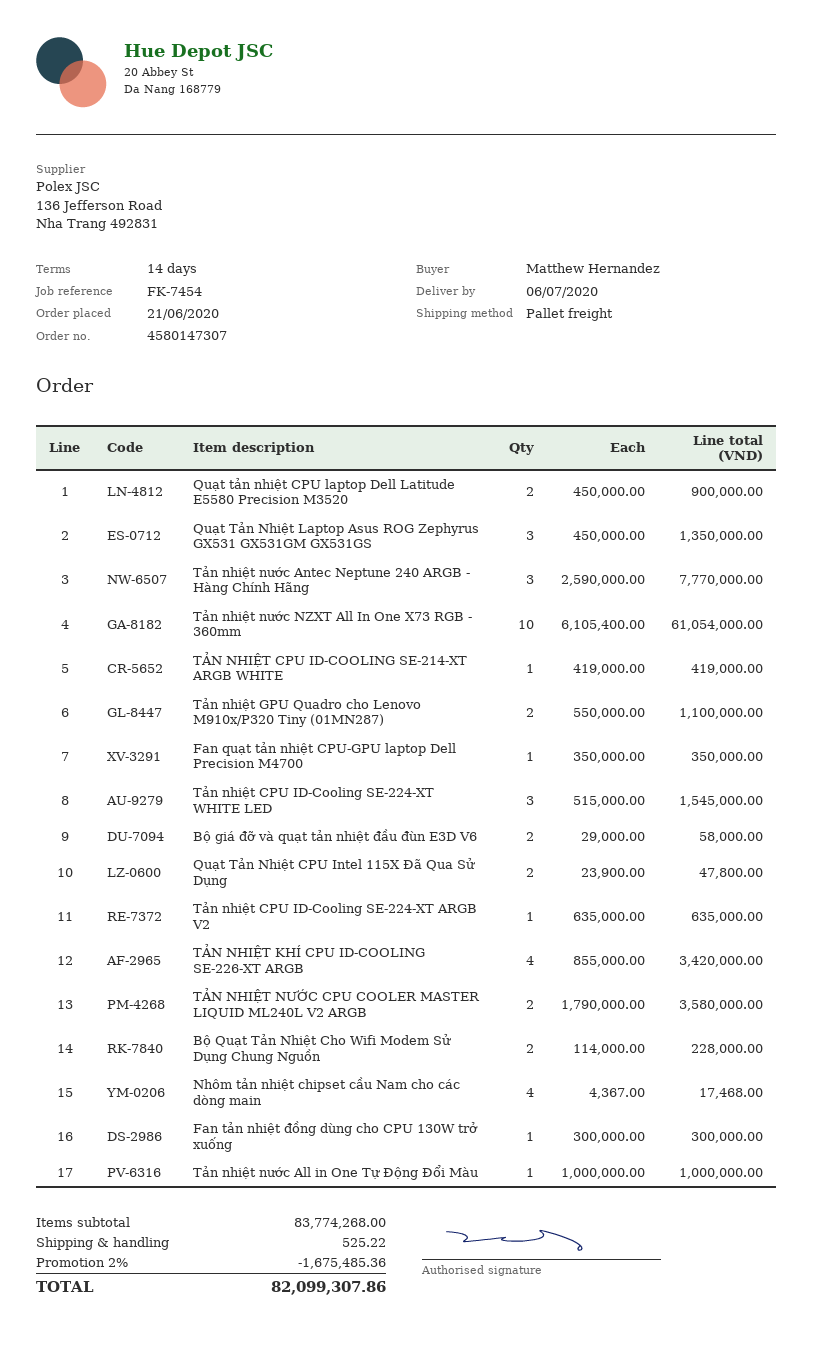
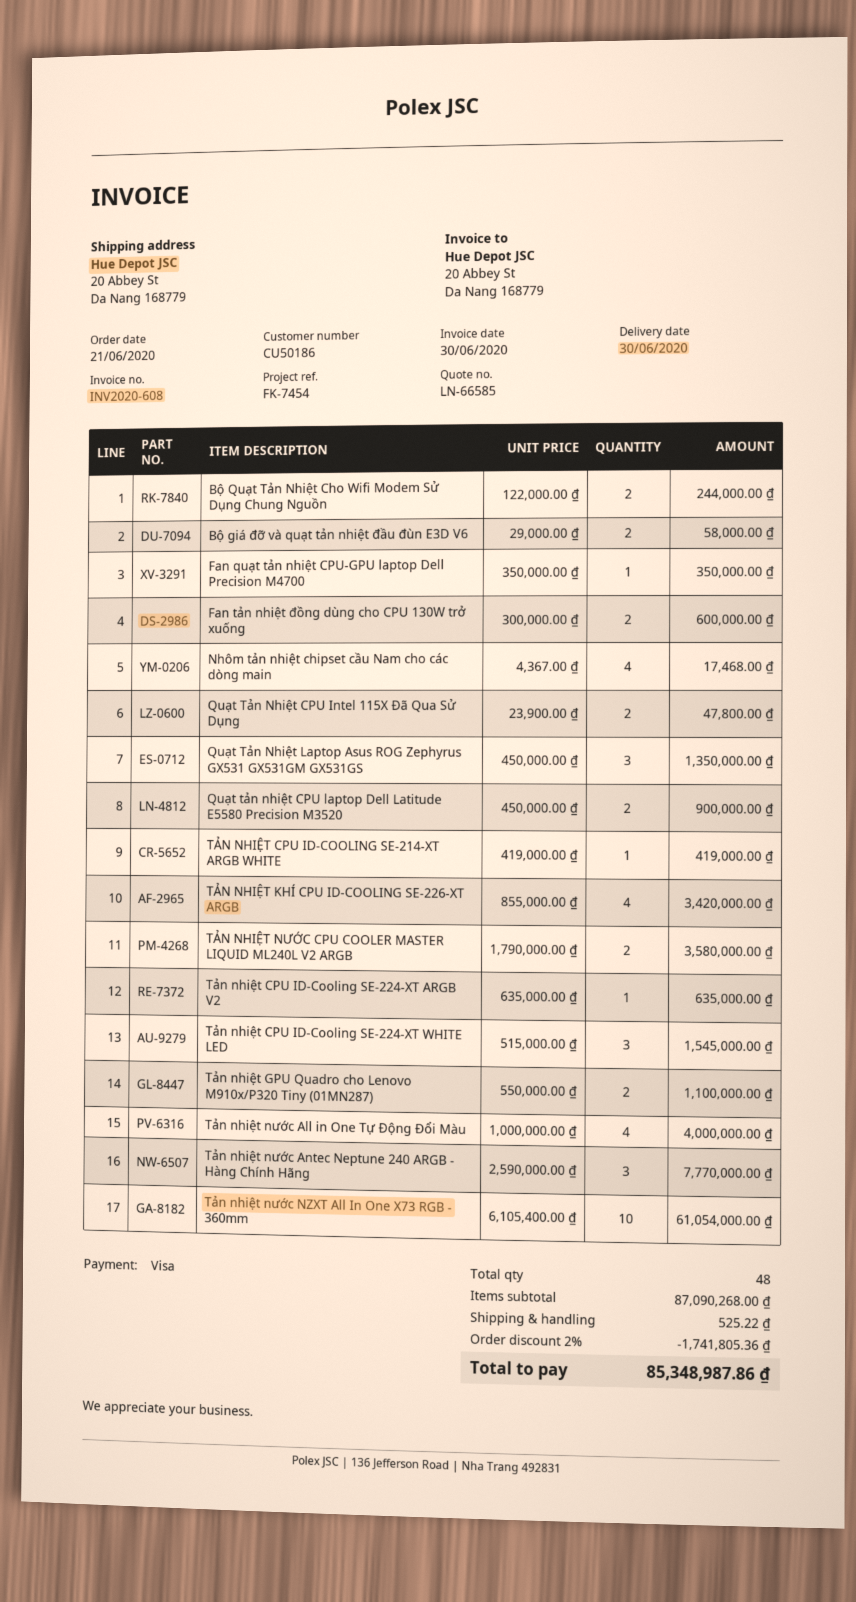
delivery date: 2020-07-06 -> 2020-06-30
Bộ Quạt Tản Nhiệt Cho Wifi Modem Sử Dụng Chung Nguồn: 2 x 114000.00 = 228000.00 -> 2 x 122000.00 = 244000.00
Fan tản nhiệt đồng dùng cho CPU 130W trở xuống: 1 x 300000.00 = 300000.00 -> 2 x 300000.00 = 600000.00
Tản nhiệt nước All in One Tự Động Đổi Màu: 1 x 1000000.00 = 1000000.00 -> 4 x 1000000.00 = 4000000.00
subtotal: 83774268.00 -> 87090268.00
discount: 2% = 1675485.36 -> 2% = 1741805.36
total: 82099307.86 -> 85348987.86

